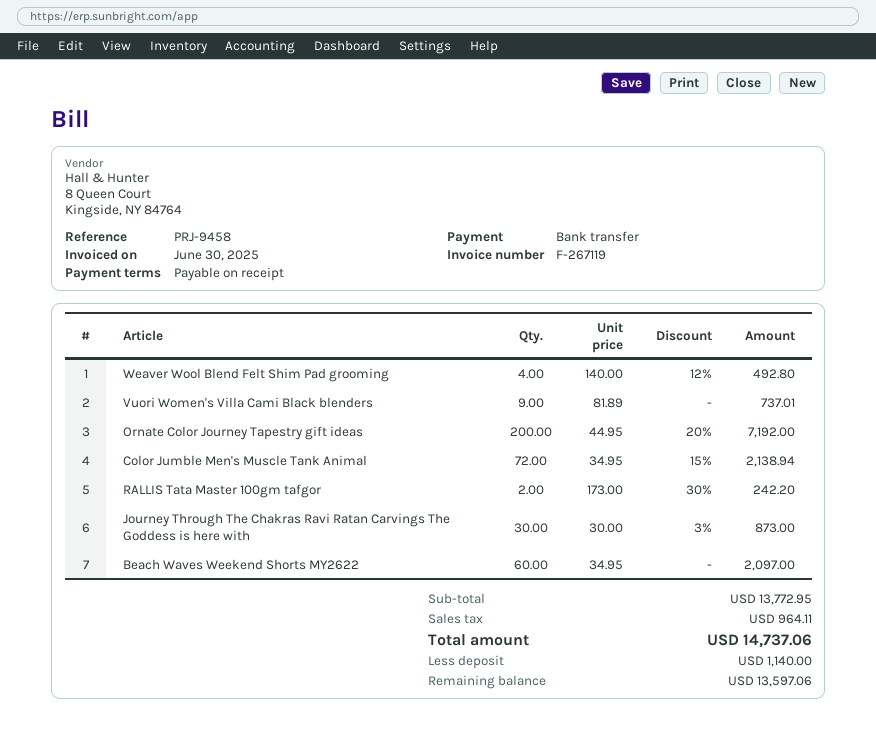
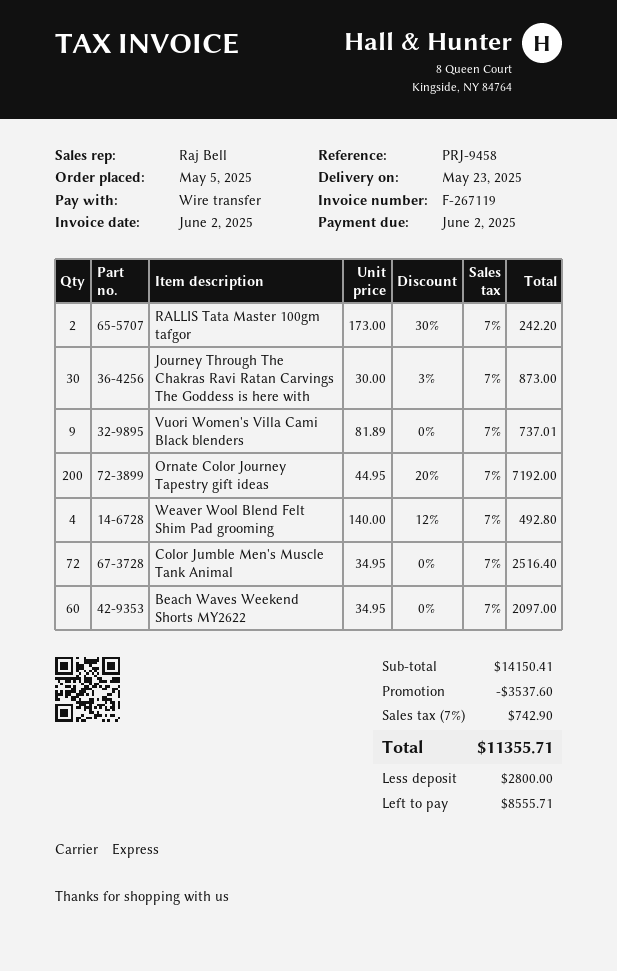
invoice date: 2025-06-30 -> 2025-06-02
Color Jumble Men's Muscle Tank Animal: 72 x 34.95 - 15% = 2138.94 -> 72 x 34.95 = 2516.40
subtotal: 13772.95 -> 14150.41
discount: none -> 3537.60
tax: 964.11 -> 742.90
total: 14737.06 -> 11355.71
deposit: 1140.00 -> 2800.00
balance: 13597.06 -> 8555.71

